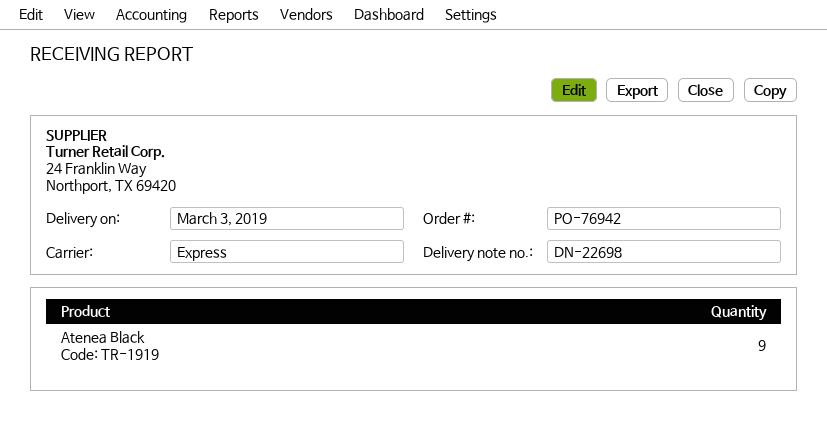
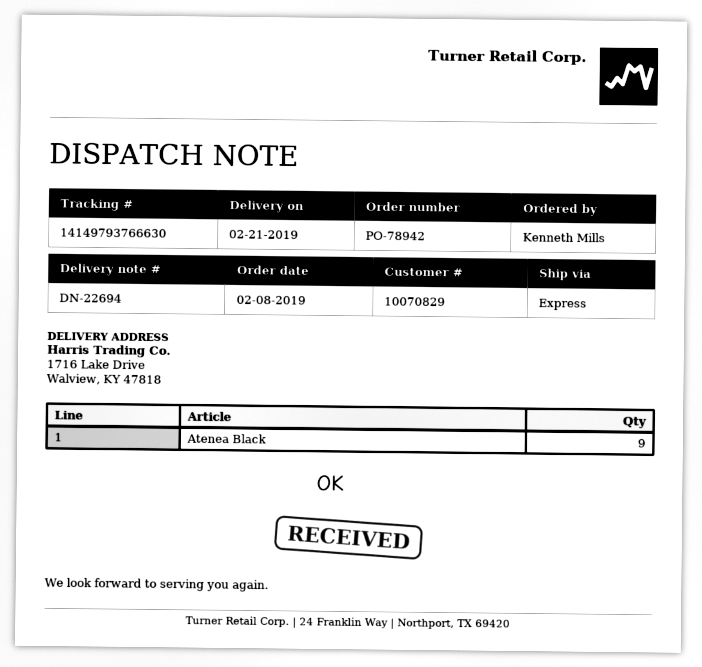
order number: PO-76942 -> PO-78942
delivery note number: DN-22698 -> DN-22694
delivery date: 2019-03-03 -> 2019-02-21

